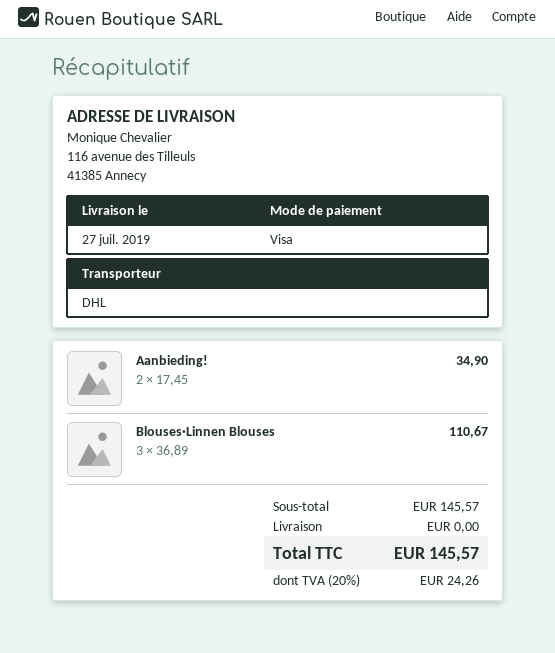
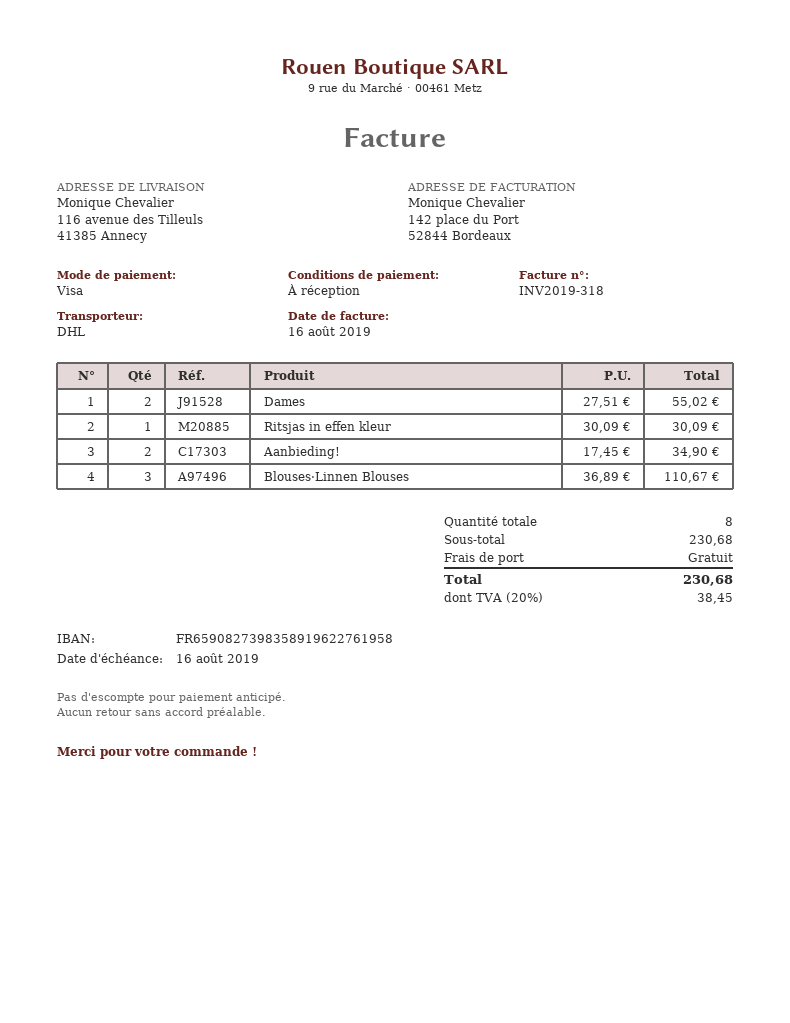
Dames: none -> 2 x 27.51 = 55.02
Ritsjas in effen kleur: none -> 1 x 30.09 = 30.09
subtotal: 145.57 -> 230.68
tax: 20% = 24.26 -> 20% = 38.45
total: 145.57 -> 230.68

